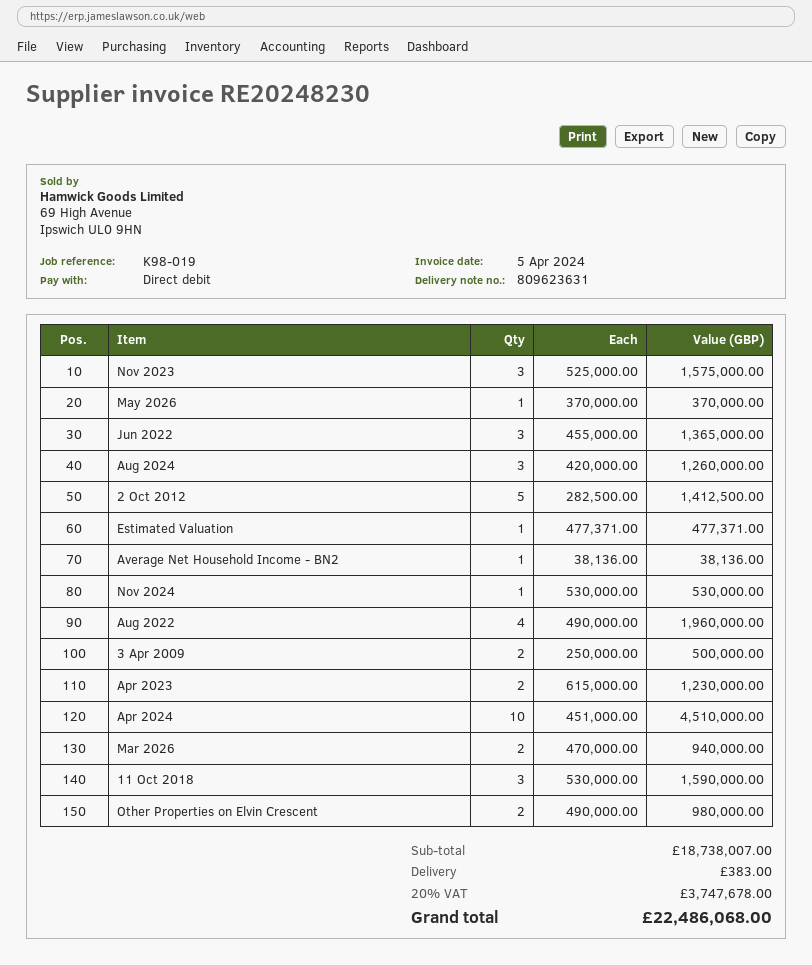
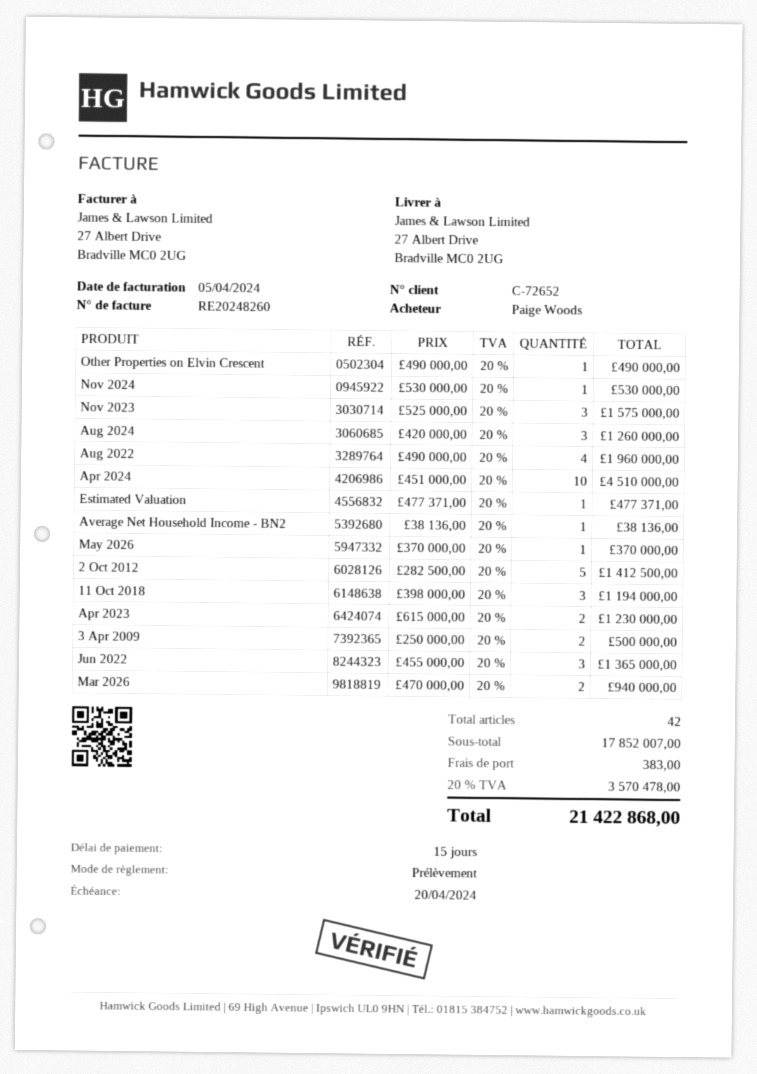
invoice number: RE20248230 -> RE20248260
11 Oct 2018: 3 x 530000.00 = 1590000.00 -> 3 x 398000.00 = 1194000.00
Other Properties on Elvin Crescent: 2 x 490000.00 = 980000.00 -> 1 x 490000.00 = 490000.00
subtotal: 18738007.00 -> 17852007.00
tax: 20% = 3747678.00 -> 20% = 3570478.00
total: 22486068.00 -> 21422868.00

